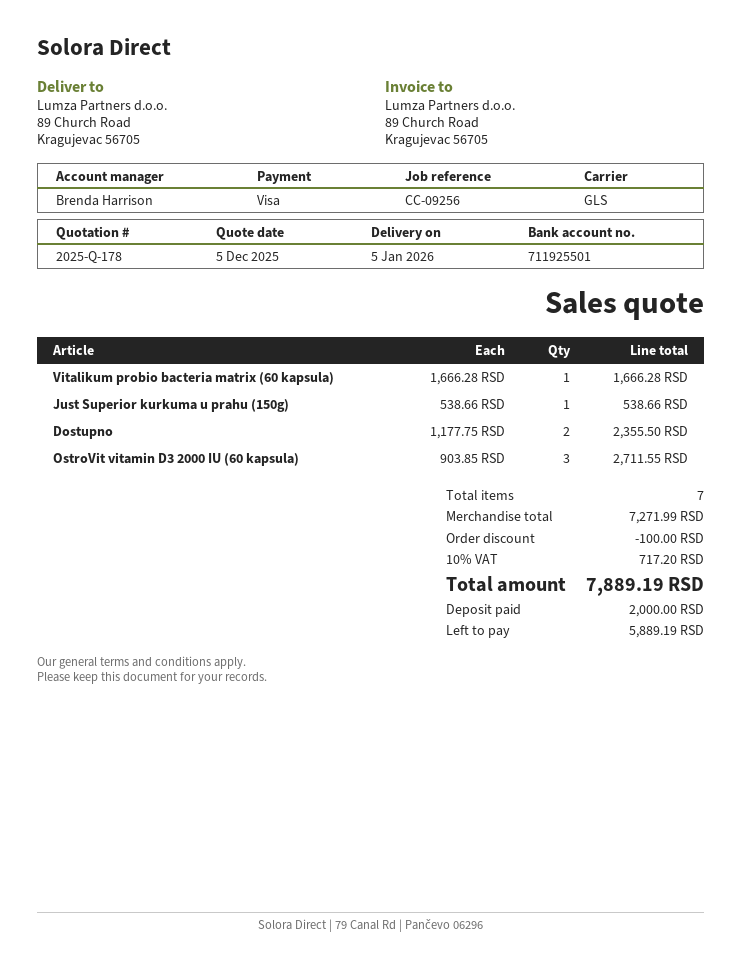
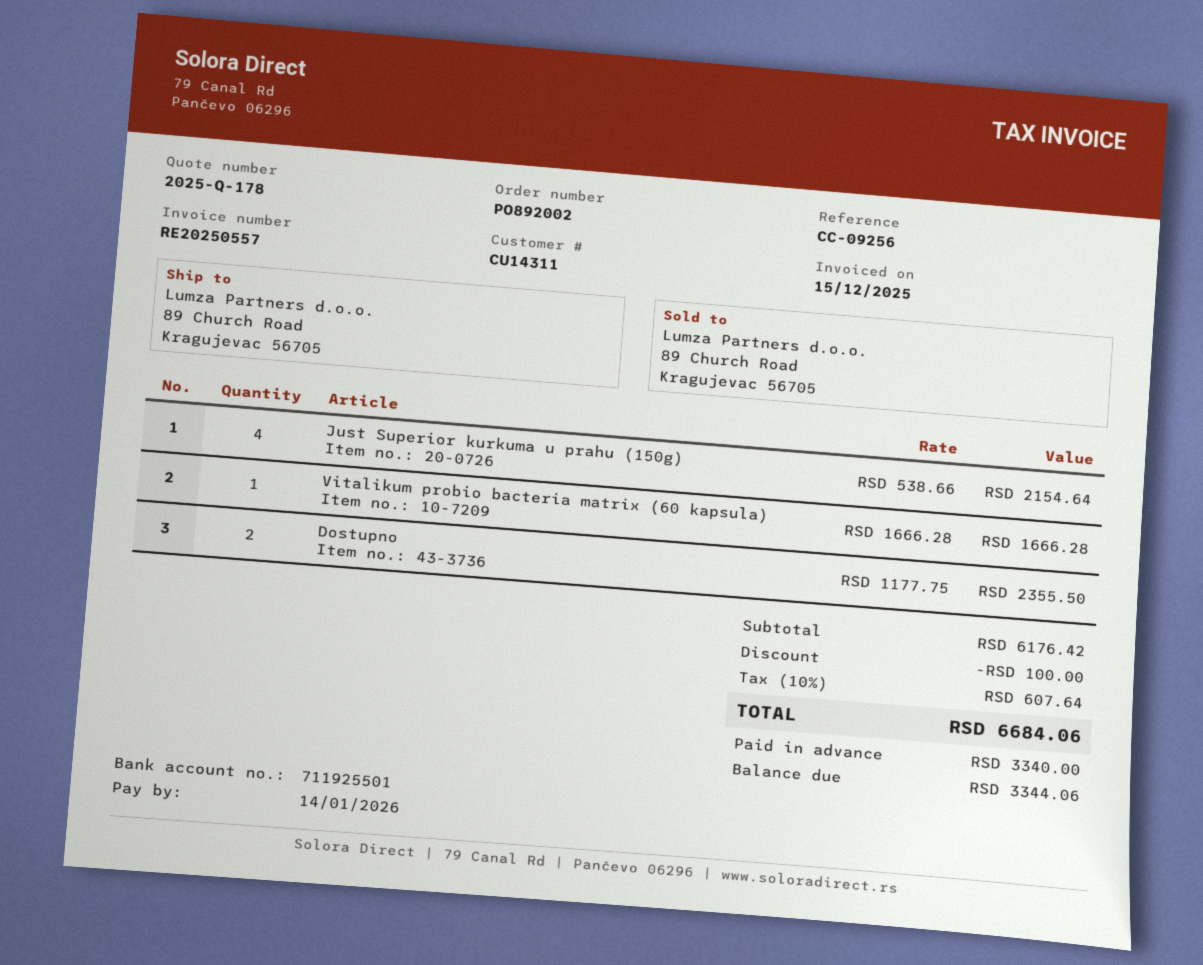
Just Superior kurkuma u prahu (150g): 1 x 538.66 = 538.66 -> 4 x 538.66 = 2154.64
OstroVit vitamin D3 2000 IU (60 kapsula): 3 x 903.85 = 2711.55 -> none
subtotal: 7271.99 -> 6176.42
tax: 10% = 717.20 -> 10% = 607.64
total: 7889.19 -> 6684.06
deposit: 2000.00 -> 3340.00
balance: 5889.19 -> 3344.06

